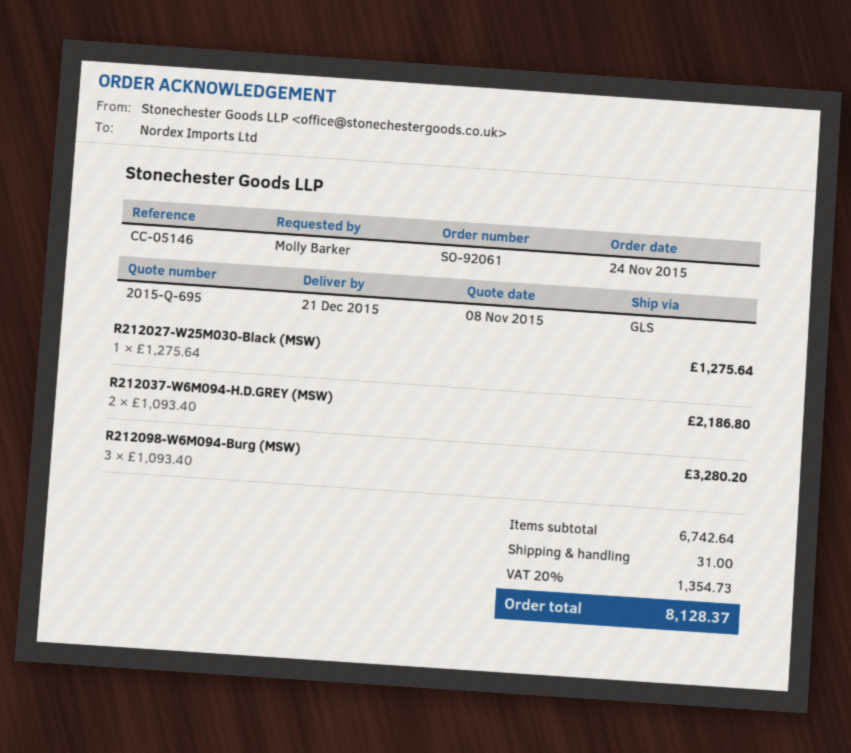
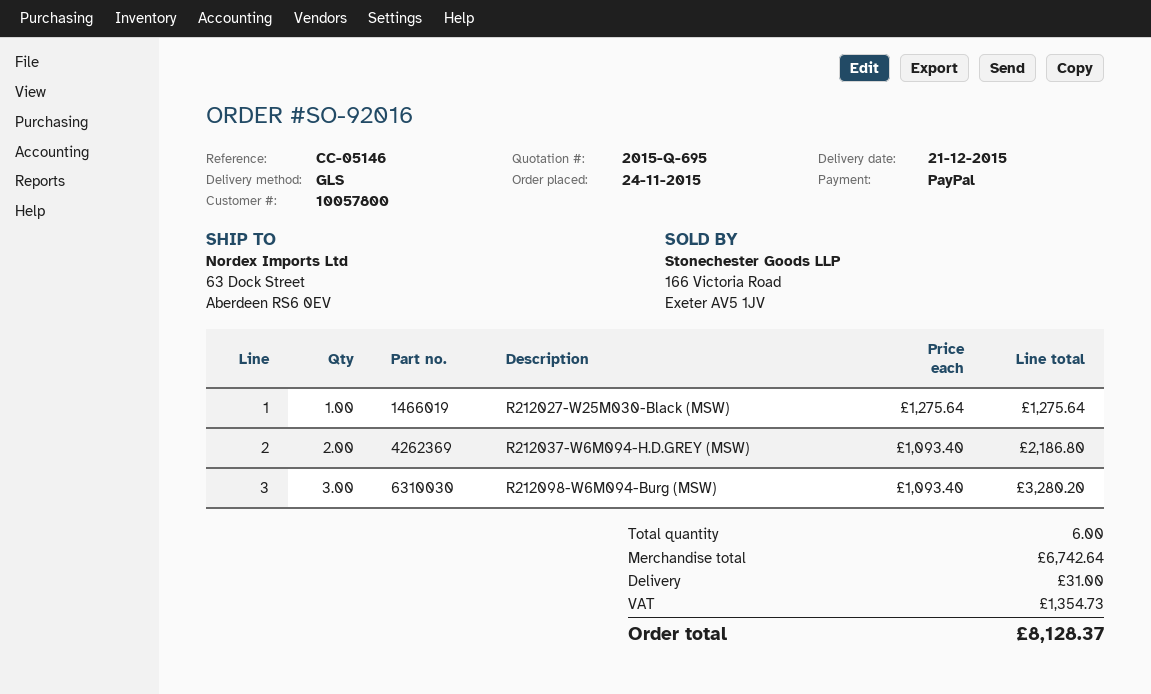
order number: SO-92061 -> SO-92016

